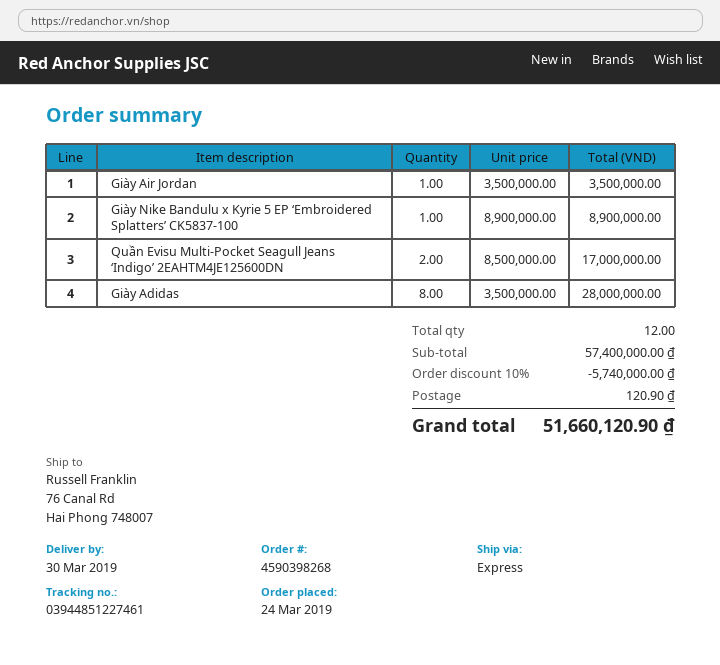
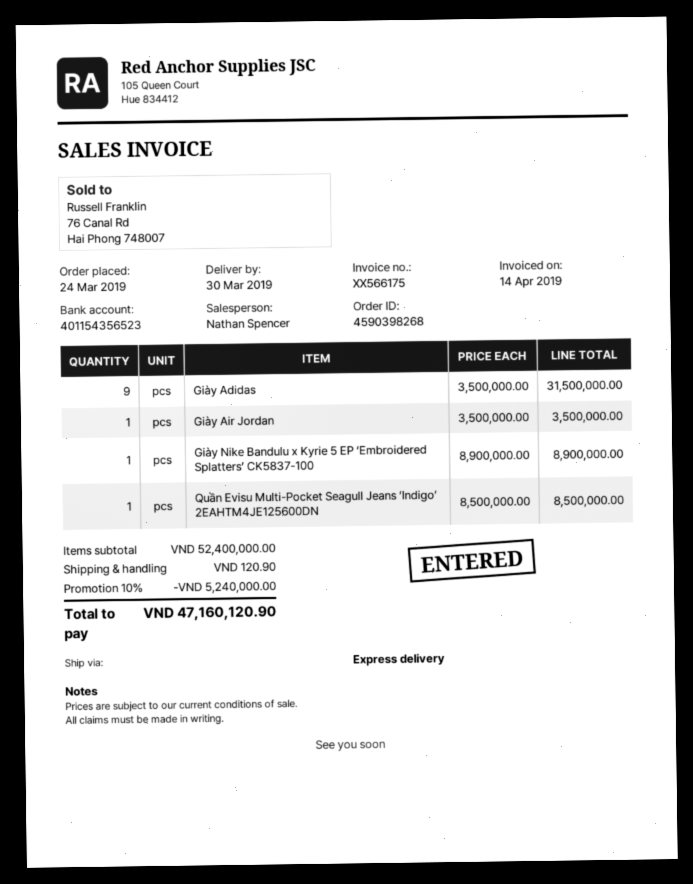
Quần Evisu Multi-Pocket Seagull Jeans ‘Indigo’ 2EAHTM4JE125600DN: 2 x 8500000.00 = 17000000.00 -> 1 x 8500000.00 = 8500000.00
Giày Adidas: 8 x 3500000.00 = 28000000.00 -> 9 x 3500000.00 = 31500000.00
subtotal: 57400000.00 -> 52400000.00
discount: 10% = 5740000.00 -> 10% = 5240000.00
total: 51660120.90 -> 47160120.90

